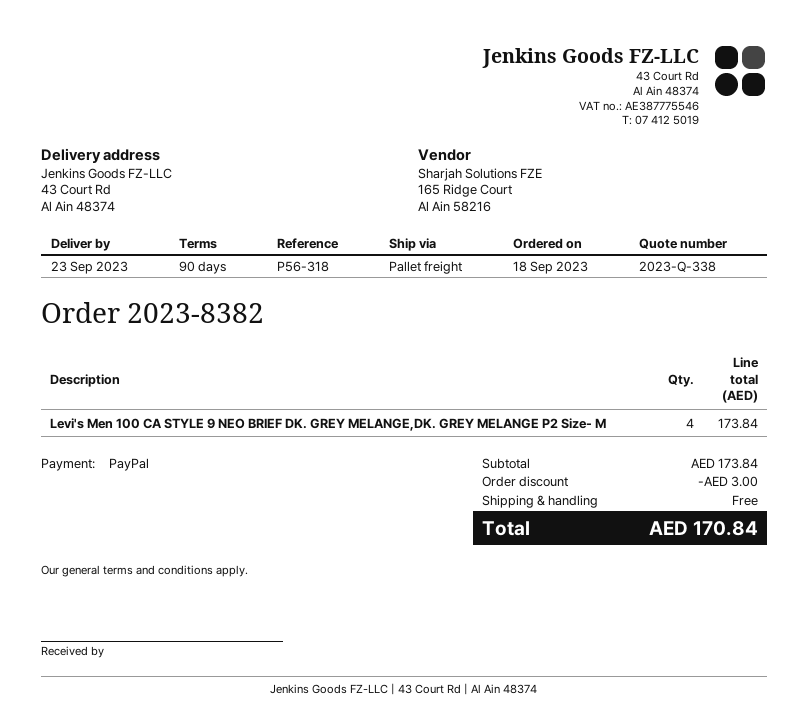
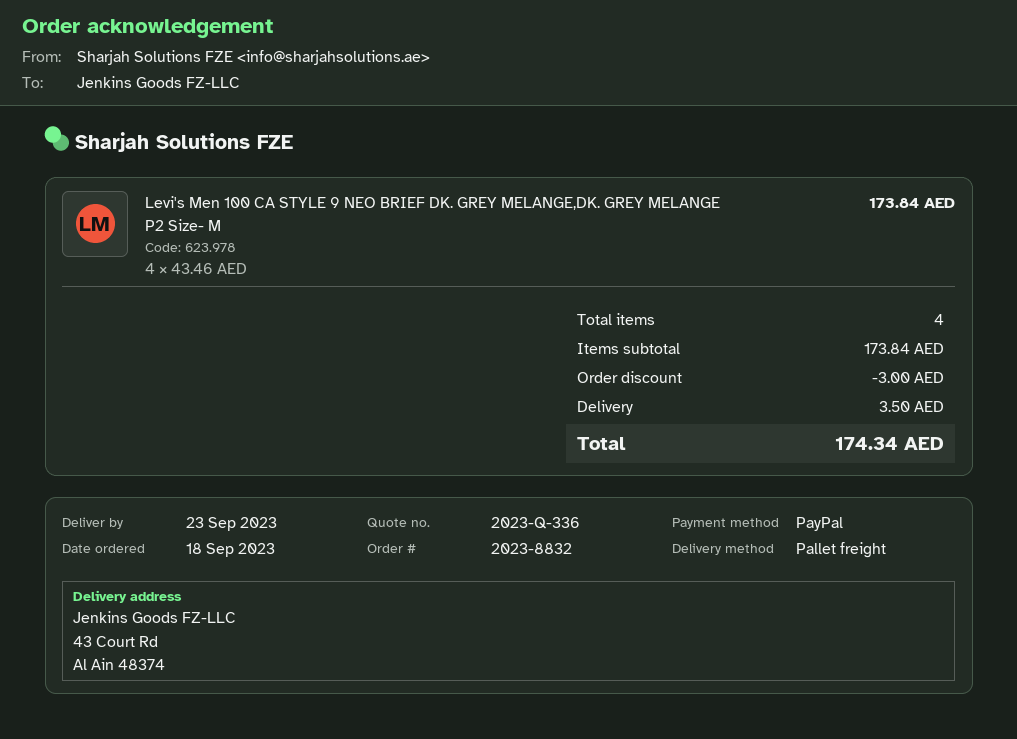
quote number: 2023-Q-338 -> 2023-Q-336
order number: 2023-8382 -> 2023-8832
shipping: 0.00 -> 3.50
total: 170.84 -> 174.34

